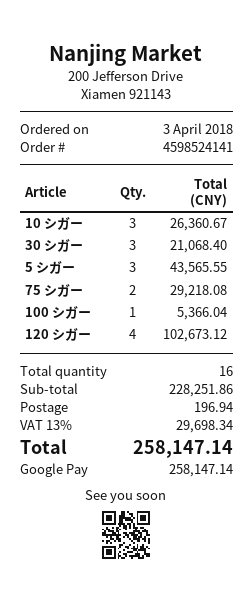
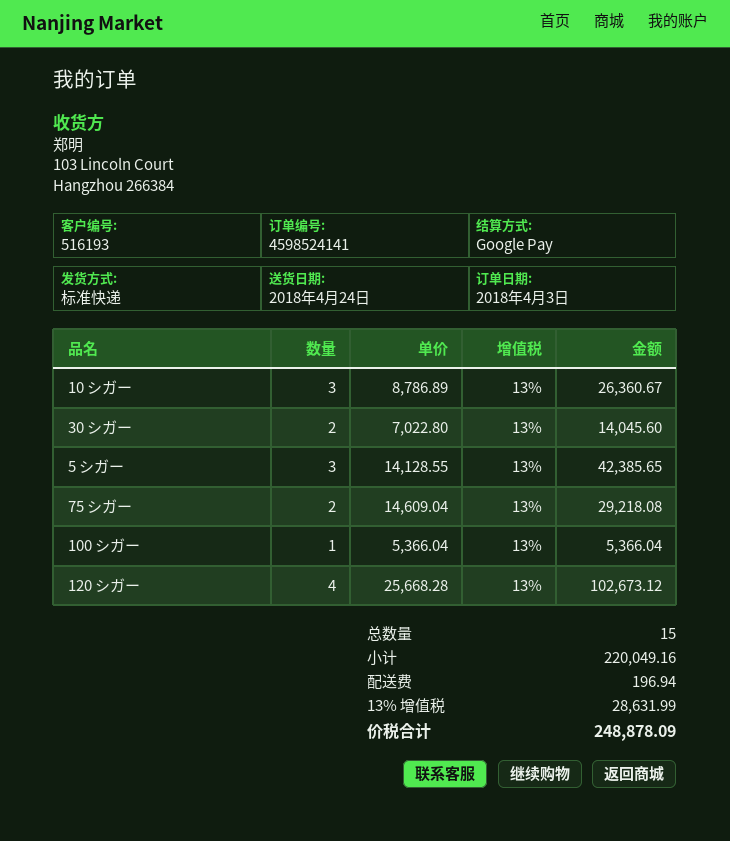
30 シガー: 3 for 21068.40 -> 2 for 14045.60
5 シガー: 3 for 43565.55 -> 3 for 42385.65
total quantity: 16 -> 15
subtotal: 228251.86 -> 220049.16
tax: 13% = 29698.34 -> 13% = 28631.99
total: 258147.14 -> 248878.09

